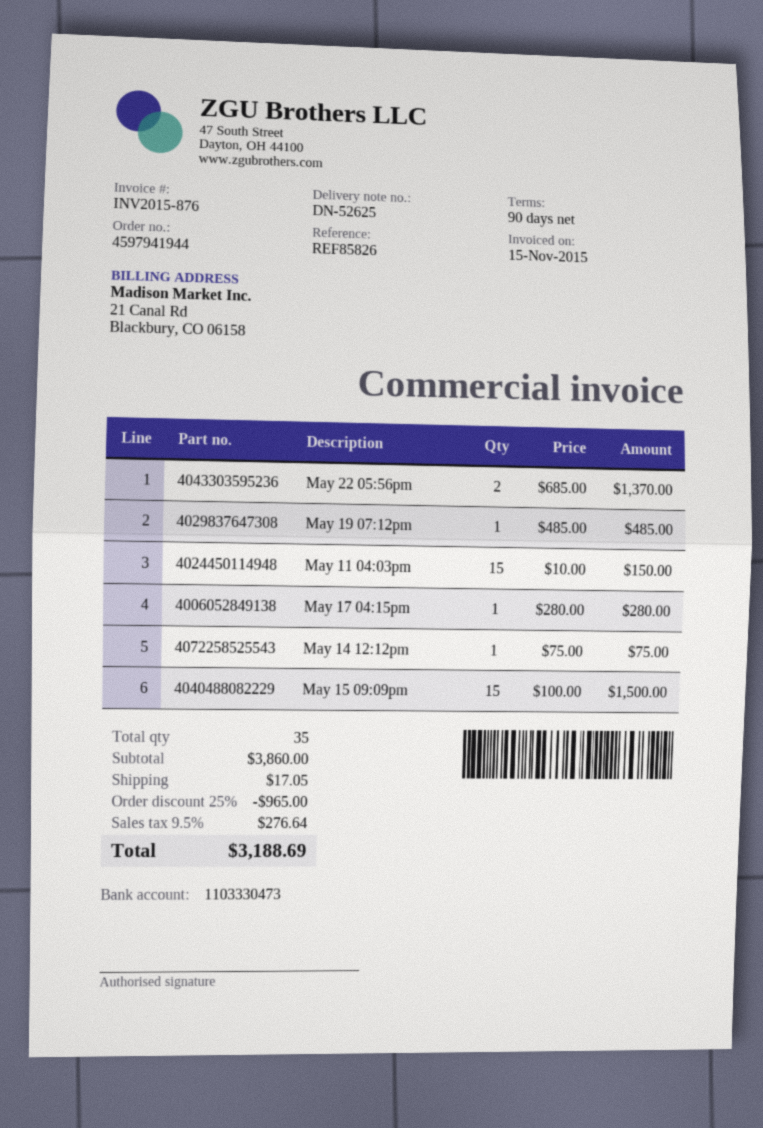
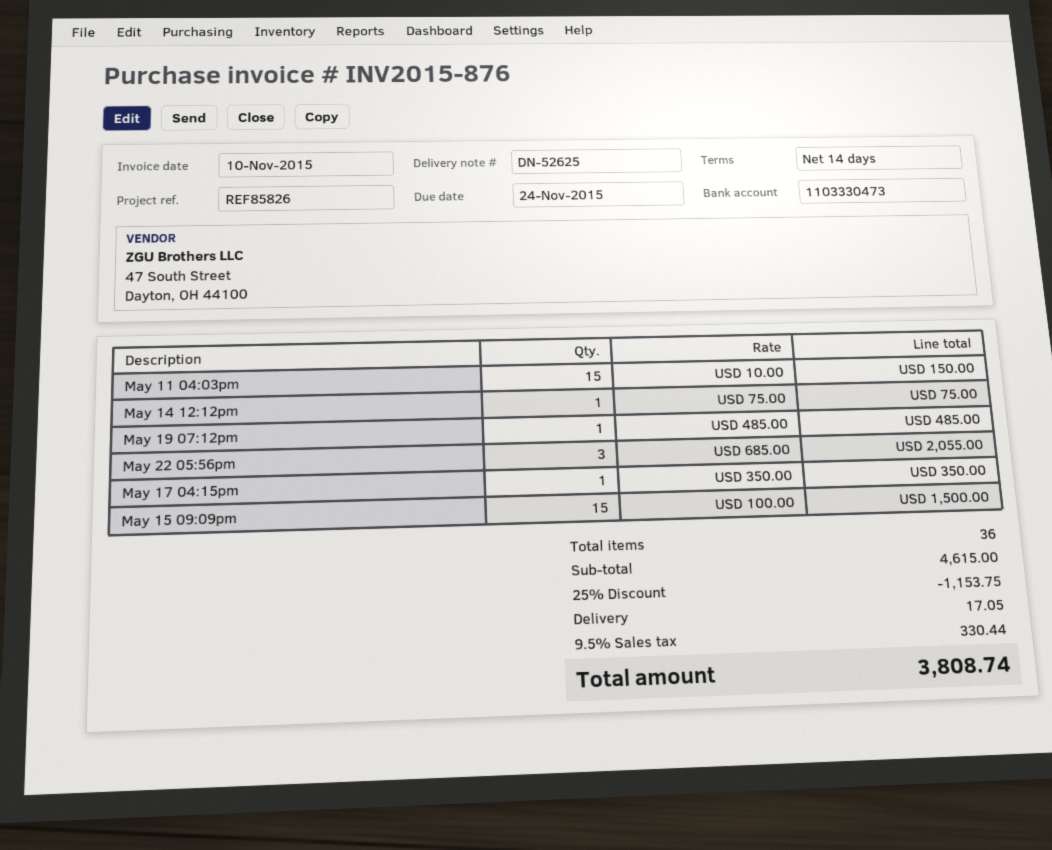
invoice date: 2015-11-15 -> 2015-11-10
payment terms: 90 days -> 14 days
May 22 05:56pm: 2 x 685.00 = 1370.00 -> 3 x 685.00 = 2055.00
May 17 04:15pm: 1 x 280.00 = 280.00 -> 1 x 350.00 = 350.00
total quantity: 35 -> 36
subtotal: 3860.00 -> 4615.00
discount: 25% = 965.00 -> 25% = 1153.75
tax: 9.5% = 276.64 -> 9.5% = 330.44
total: 3188.69 -> 3808.74

